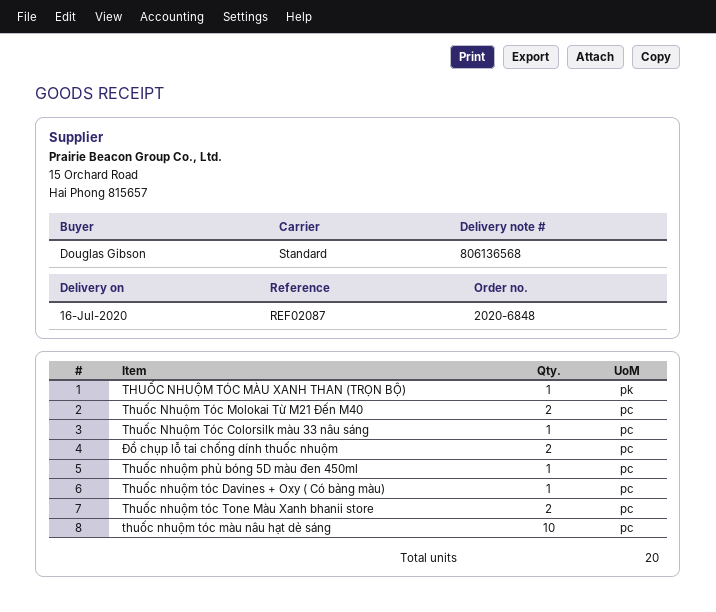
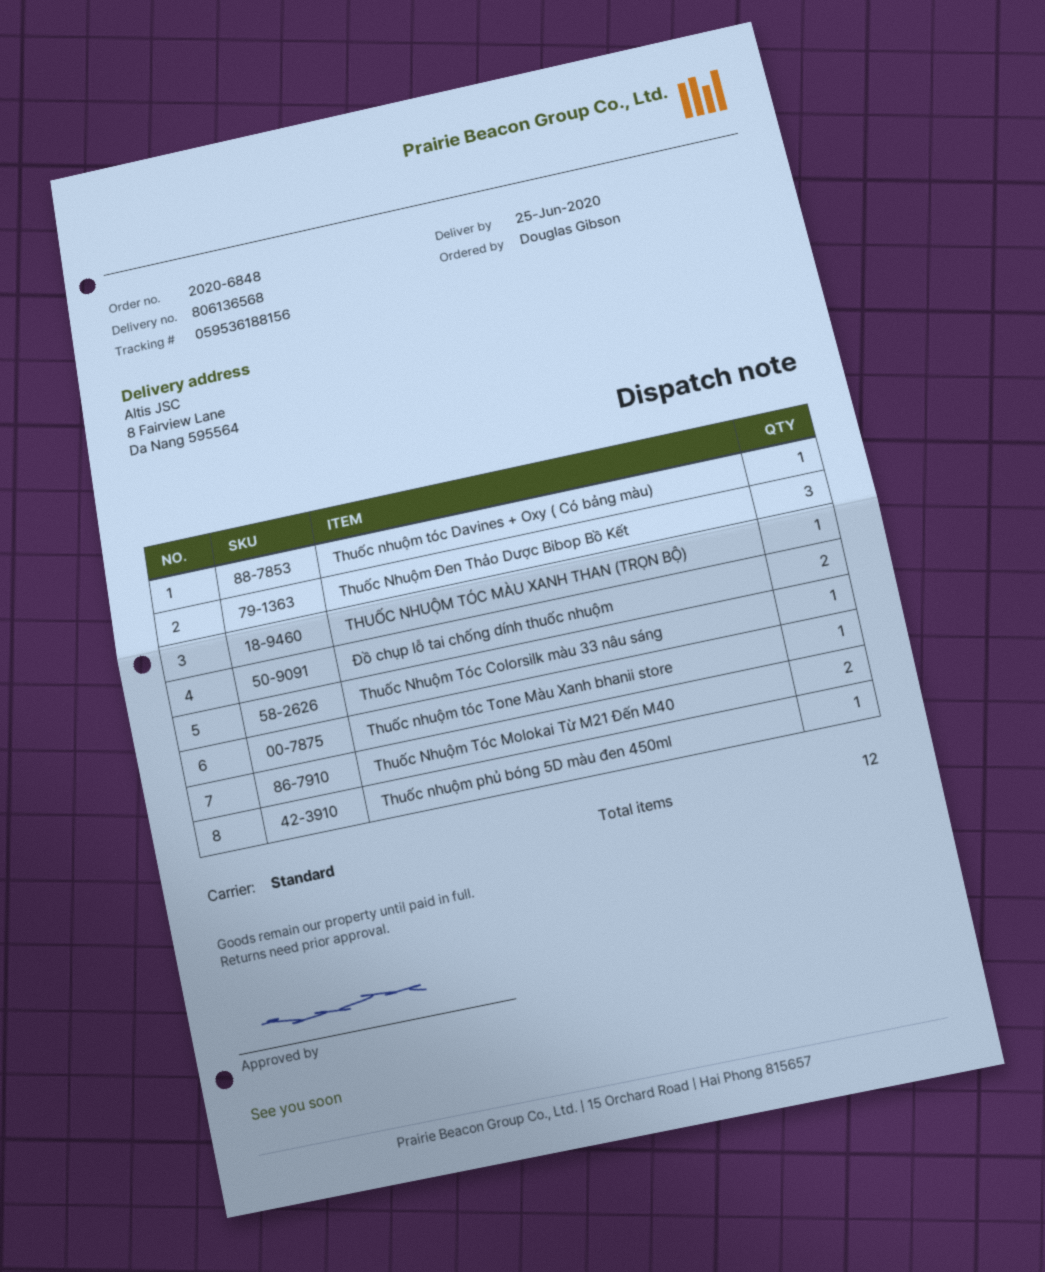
delivery date: 2020-07-16 -> 2020-06-25
Thuốc nhuộm tóc Tone Màu Xanh bhanii store: 2 -> 1
thuốc nhuộm tóc màu nâu hạt dẻ sáng: 10 -> none
Thuốc Nhuộm Đen Thảo Dược Bibop Bồ Kết: none -> 3
total quantity: 20 -> 12

